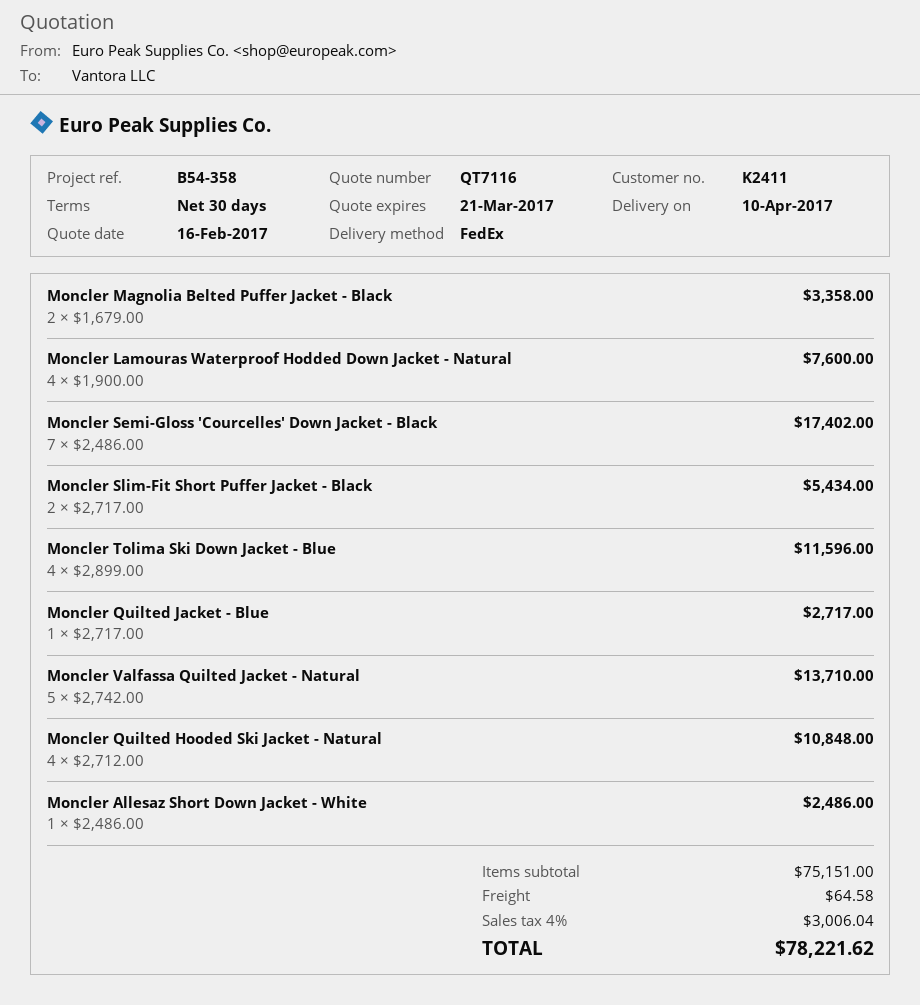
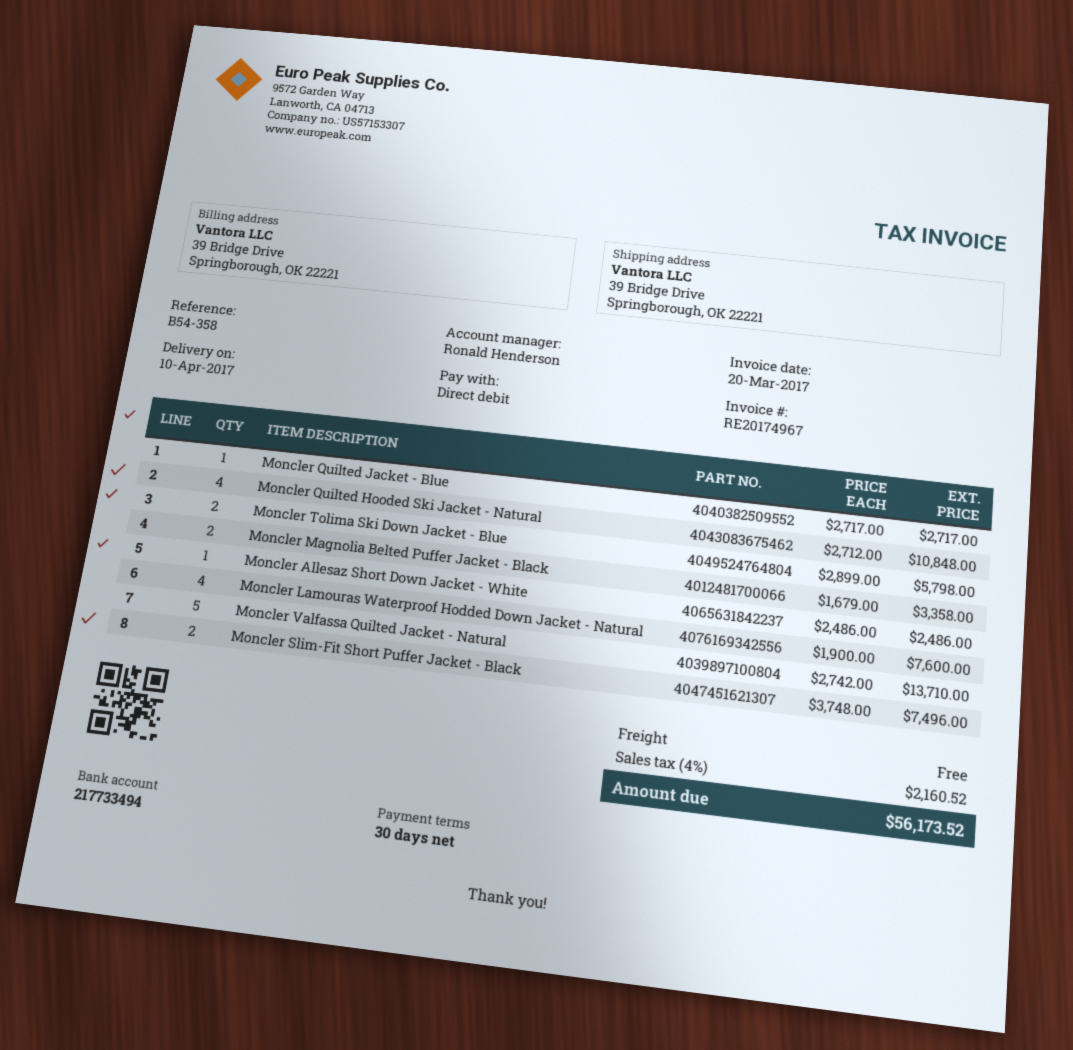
Moncler Semi-Gloss 'Courcelles' Down Jacket - Black: 7 x 2486.00 = 17402.00 -> none
Moncler Slim-Fit Short Puffer Jacket - Black: 2 x 2717.00 = 5434.00 -> 2 x 3748.00 = 7496.00
Moncler Tolima Ski Down Jacket - Blue: 4 x 2899.00 = 11596.00 -> 2 x 2899.00 = 5798.00
shipping: 64.58 -> 0.00
tax: 4% = 3006.04 -> 4% = 2160.52
total: 78221.62 -> 56173.52

